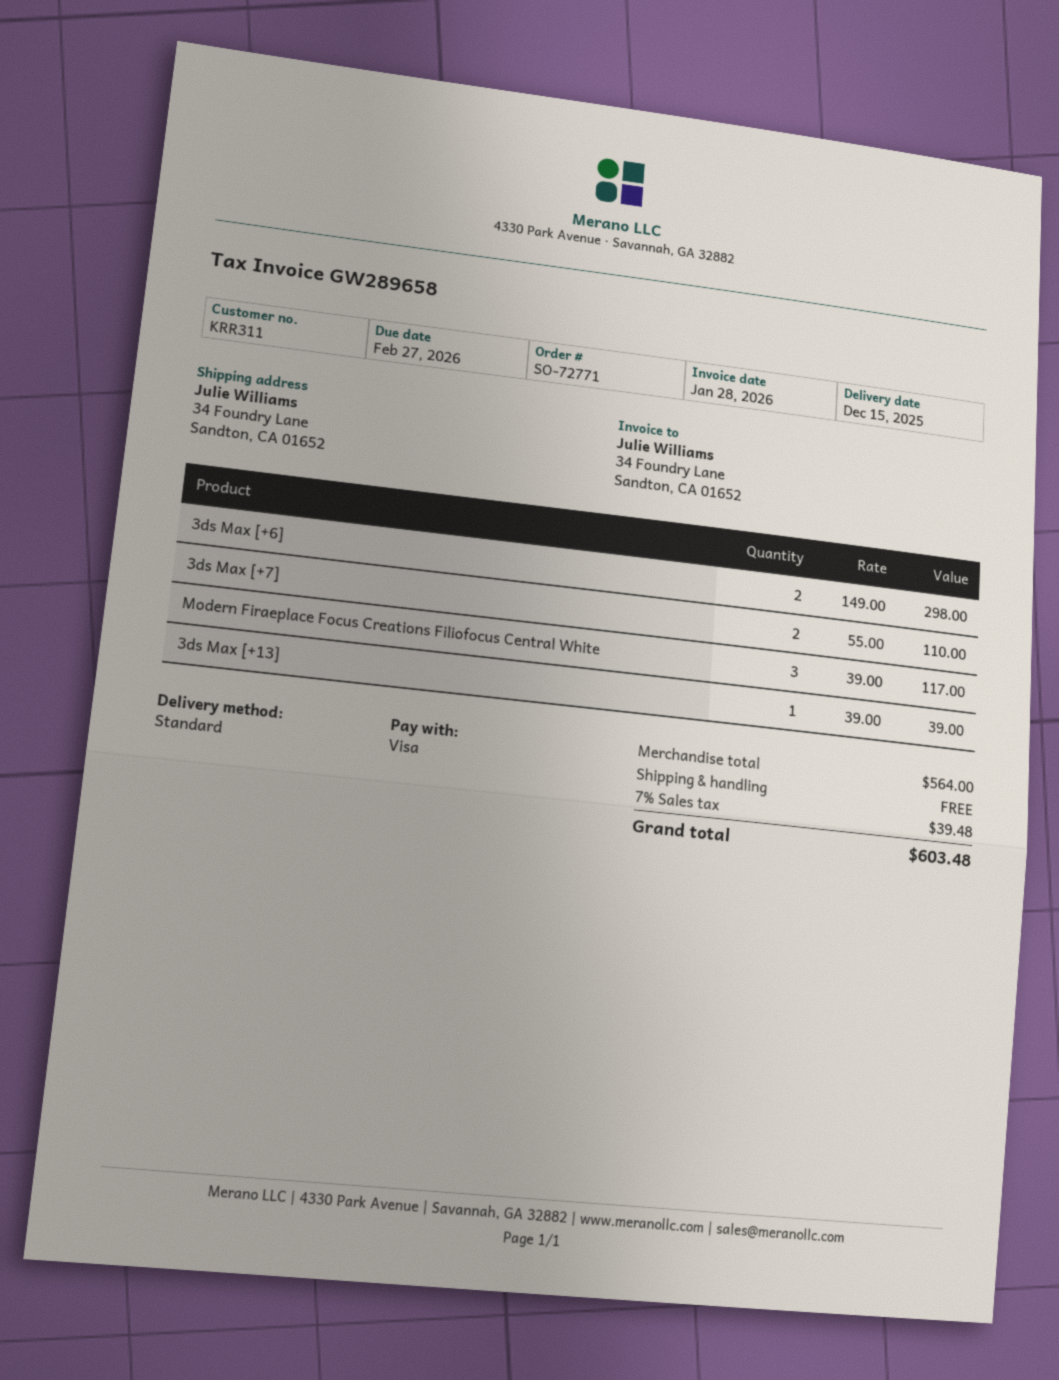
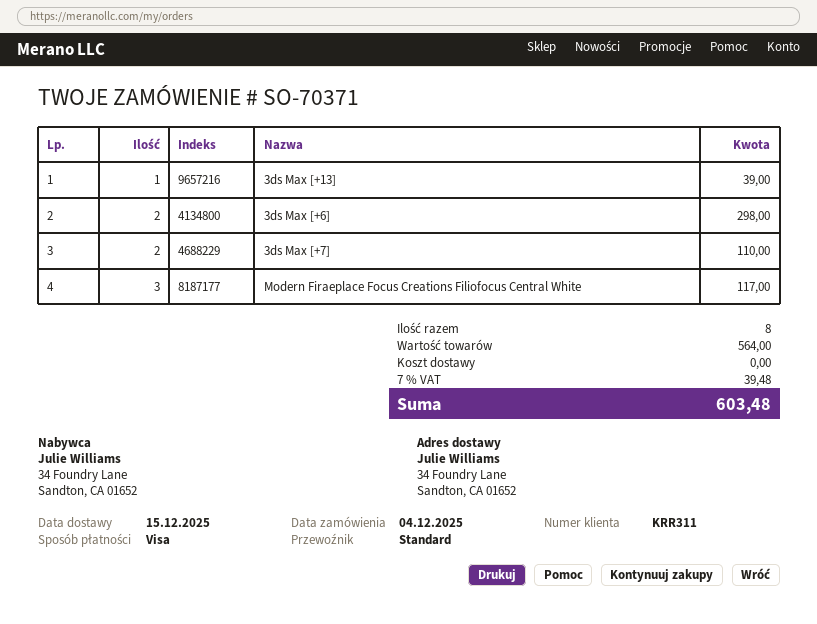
order number: SO-72771 -> SO-70371

